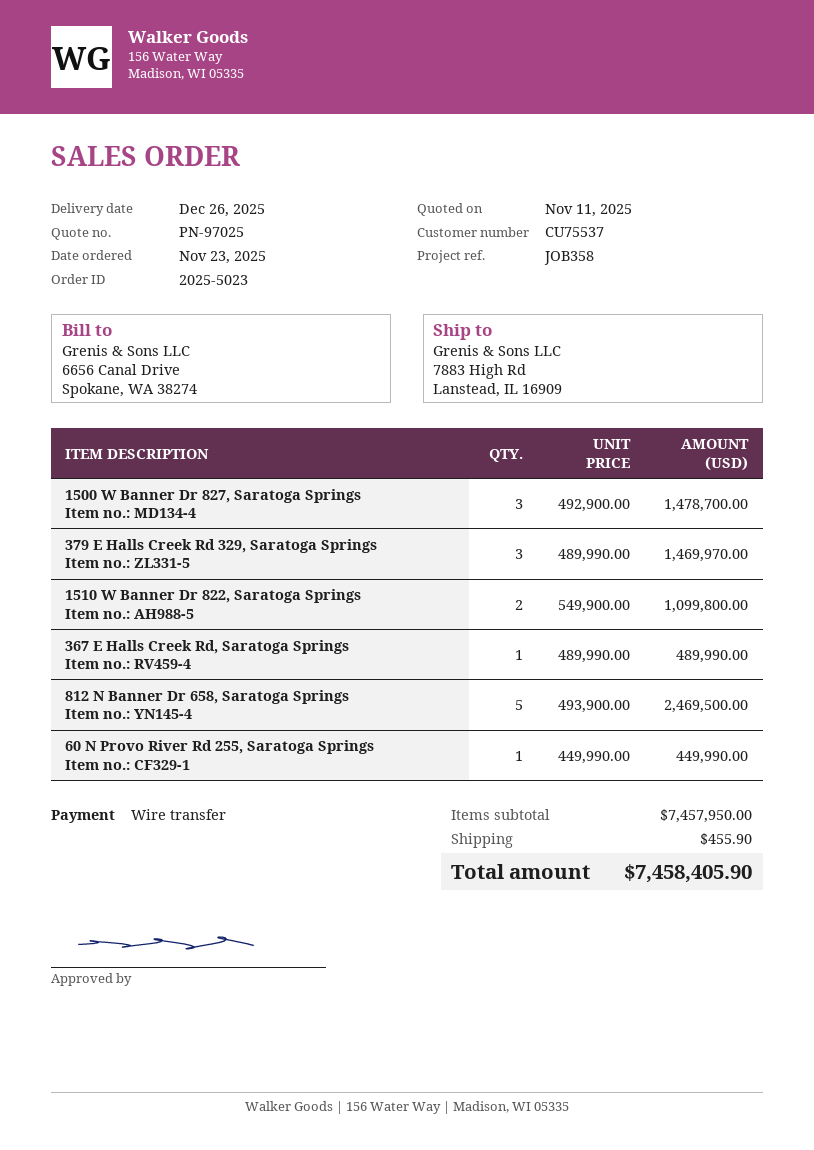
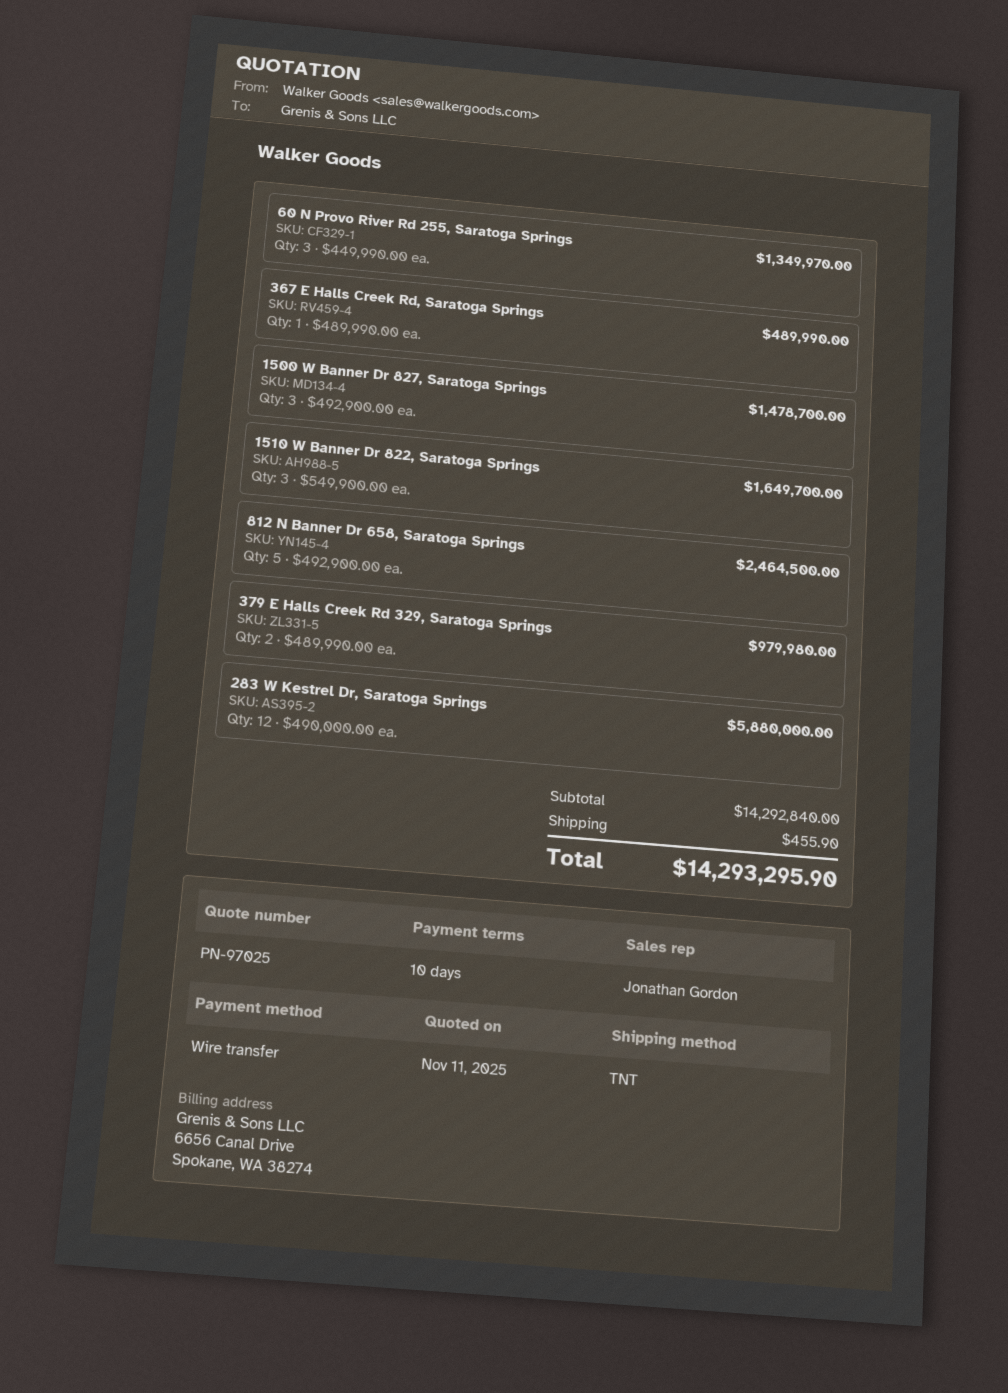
379 E Halls Creek Rd 329, Saratoga Springs: 3 x 489990.00 = 1469970.00 -> 2 x 489990.00 = 979980.00
1510 W Banner Dr 822, Saratoga Springs: 2 x 549900.00 = 1099800.00 -> 3 x 549900.00 = 1649700.00
812 N Banner Dr 658, Saratoga Springs: 5 x 493900.00 = 2469500.00 -> 5 x 492900.00 = 2464500.00
60 N Provo River Rd 255, Saratoga Springs: 1 x 449990.00 = 449990.00 -> 3 x 449990.00 = 1349970.00
283 W Kestrel Dr, Saratoga Springs: none -> 12 x 490000.00 = 5880000.00
subtotal: 7457950.00 -> 14292840.00
total: 7458405.90 -> 14293295.90

